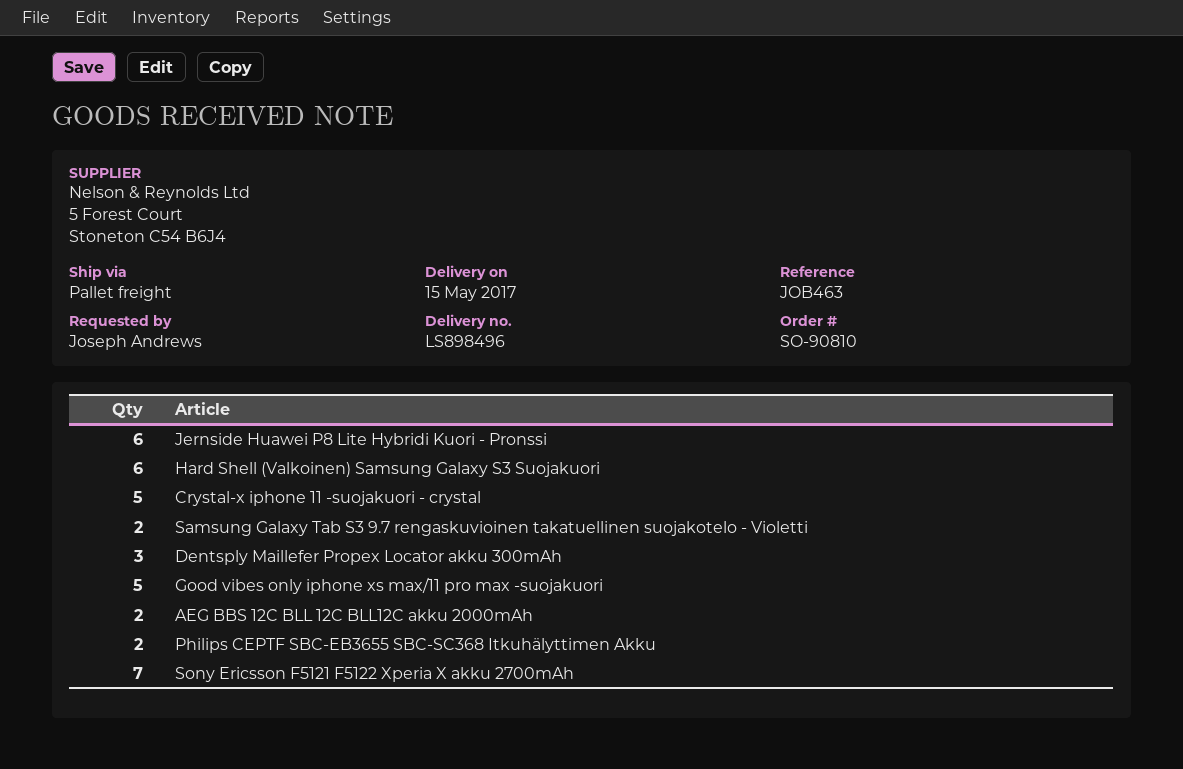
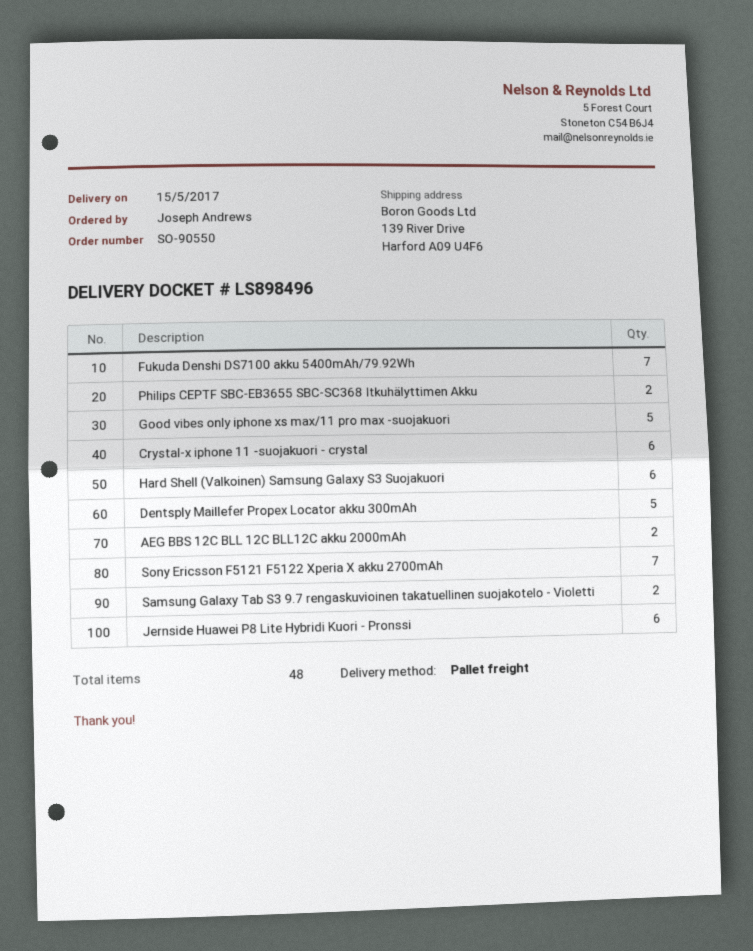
order number: SO-90810 -> SO-90550
Crystal-x iphone 11 -suojakuori - crystal: 5 -> 6
Dentsply Maillefer Propex Locator akku 300mAh: 3 -> 5
Fukuda Denshi DS7100 akku 5400mAh/79.92Wh: none -> 7

